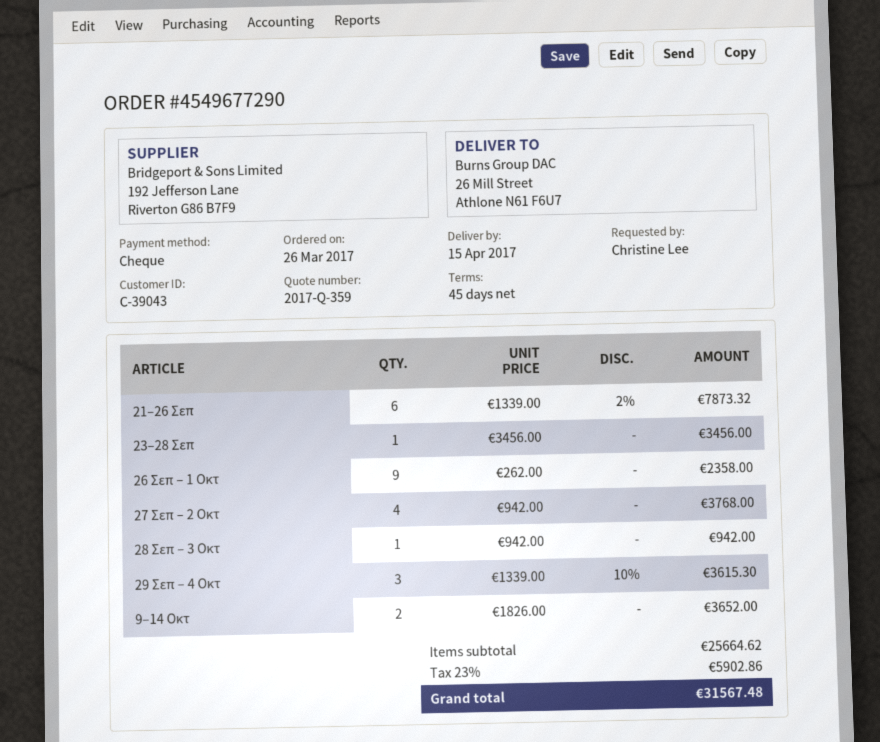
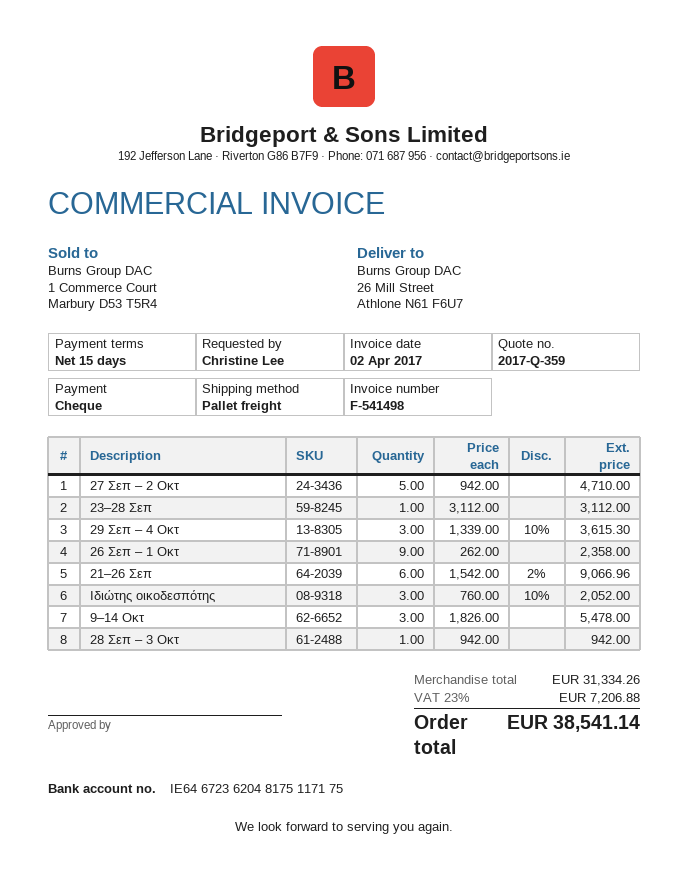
payment terms: 45 days -> 15 days
21–26 Σεπ: 6 x 1339.00 - 2% = 7873.32 -> 6 x 1542.00 - 2% = 9066.96
23–28 Σεπ: 1 x 3456.00 = 3456.00 -> 1 x 3112.00 = 3112.00
27 Σεπ – 2 Οκτ: 4 x 942.00 = 3768.00 -> 5 x 942.00 = 4710.00
9–14 Οκτ: 2 x 1826.00 = 3652.00 -> 3 x 1826.00 = 5478.00
Ιδιώτης οικοδεσπότης: none -> 3 x 760.00 - 10% = 2052.00
subtotal: 25664.62 -> 31334.26
tax: 23% = 5902.86 -> 23% = 7206.88
total: 31567.48 -> 38541.14

